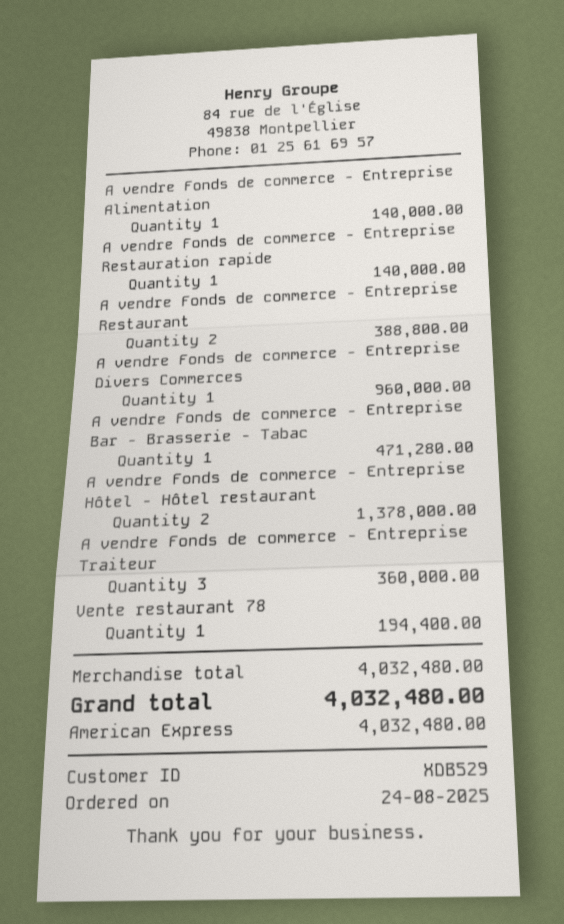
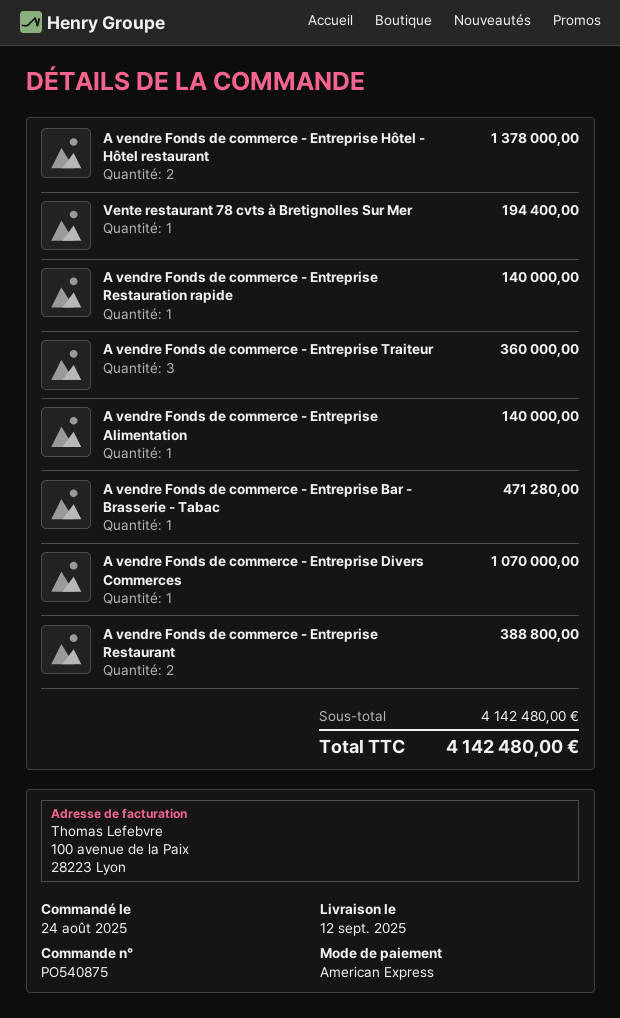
A vendre Fonds de commerce - Entreprise Divers Commerces: 1 for 960000.00 -> 1 for 1070000.00
subtotal: 4032480.00 -> 4142480.00
total: 4032480.00 -> 4142480.00

